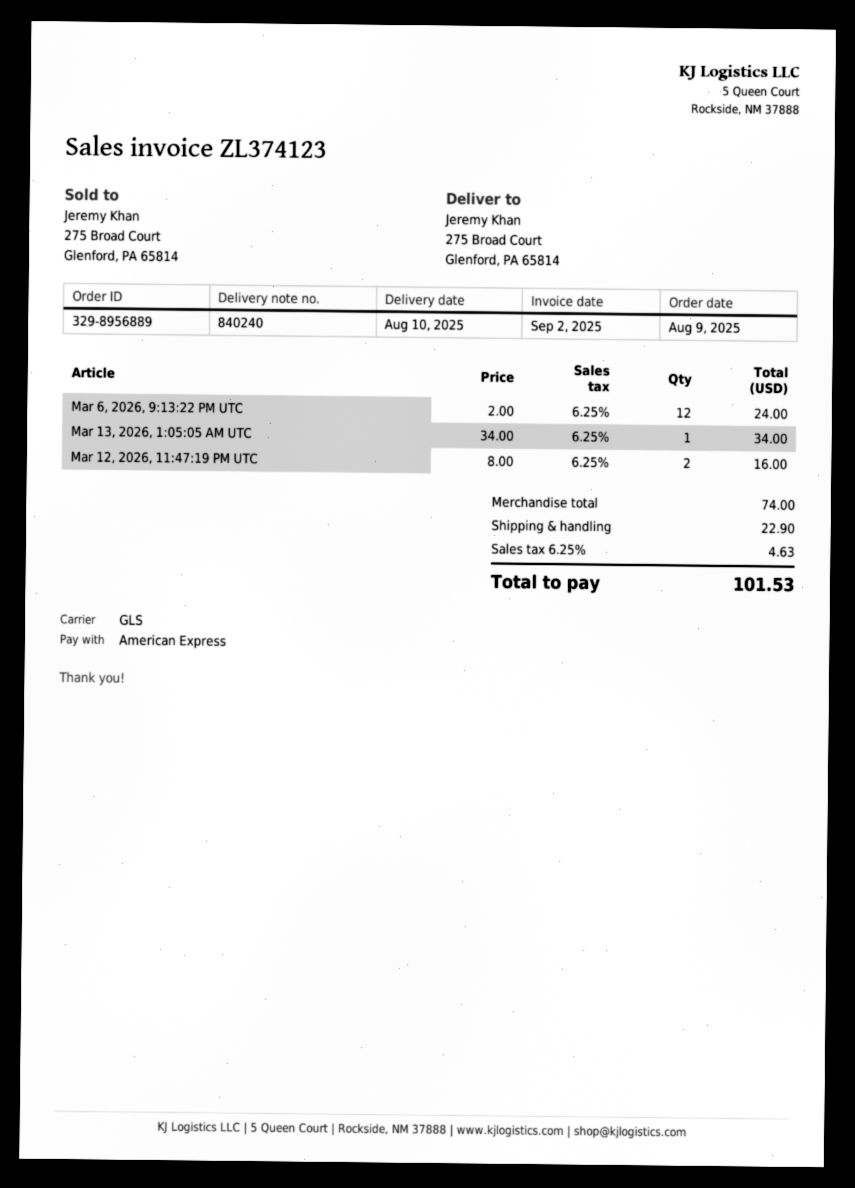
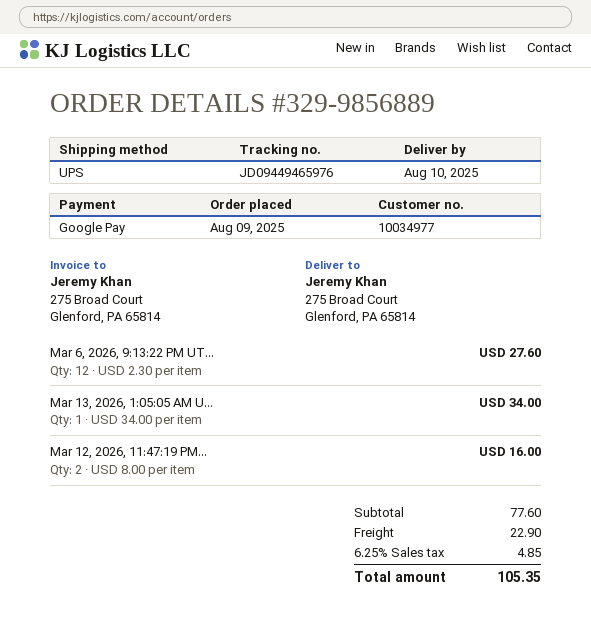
order number: 329-8956889 -> 329-9856889
payment method: American Express -> Google Pay
shipping method: GLS -> UPS
Mar 6, 2026, 9:13:22 PM UTC: 12 x 2.00 = 24.00 -> 12 x 2.30 = 27.60
subtotal: 74.00 -> 77.60
tax: 6.25% = 4.63 -> 6.25% = 4.85
total: 101.53 -> 105.35

